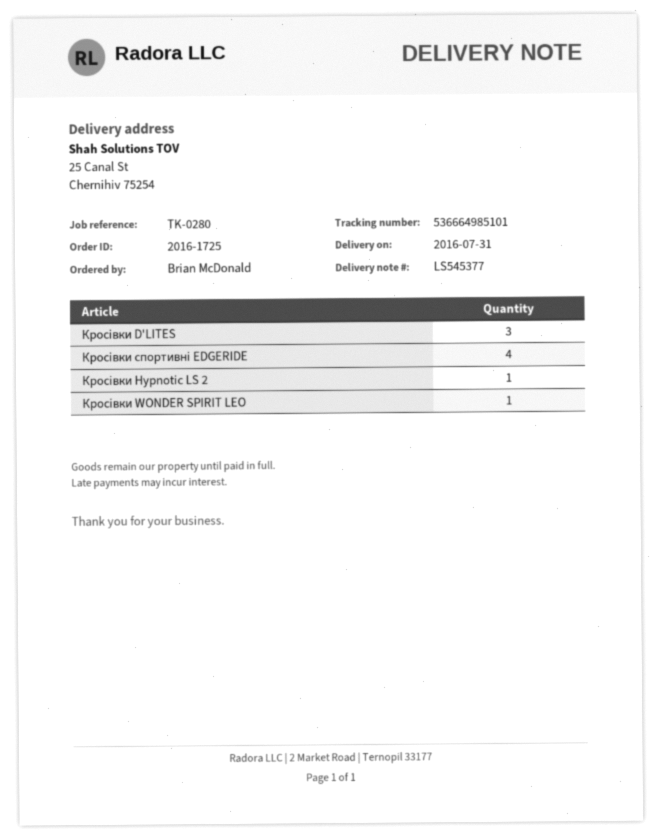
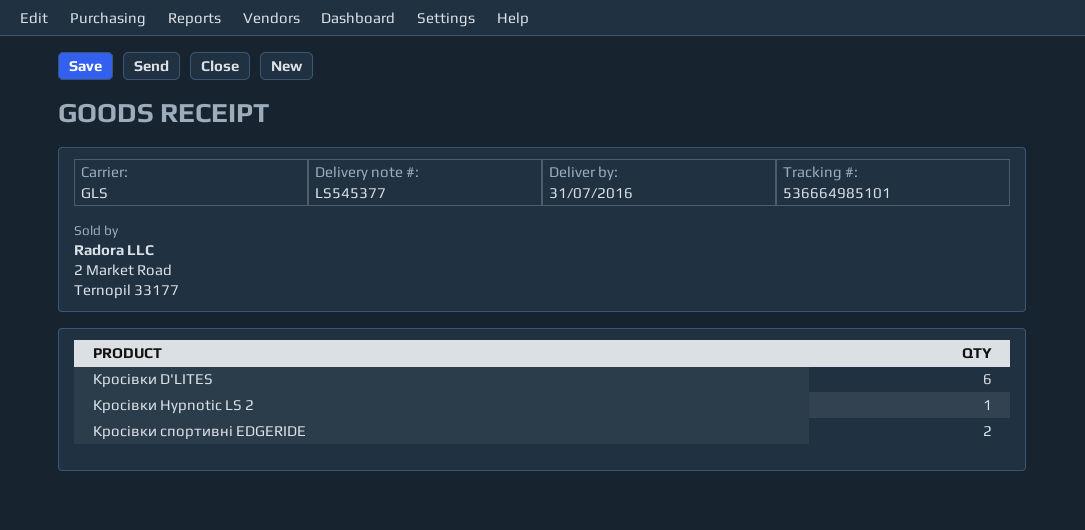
Кросівки D'LITES: 3 -> 6
Кросівки спортивні EDGERIDE: 4 -> 2
Кросівки WONDER SPIRIT LEO: 1 -> none

